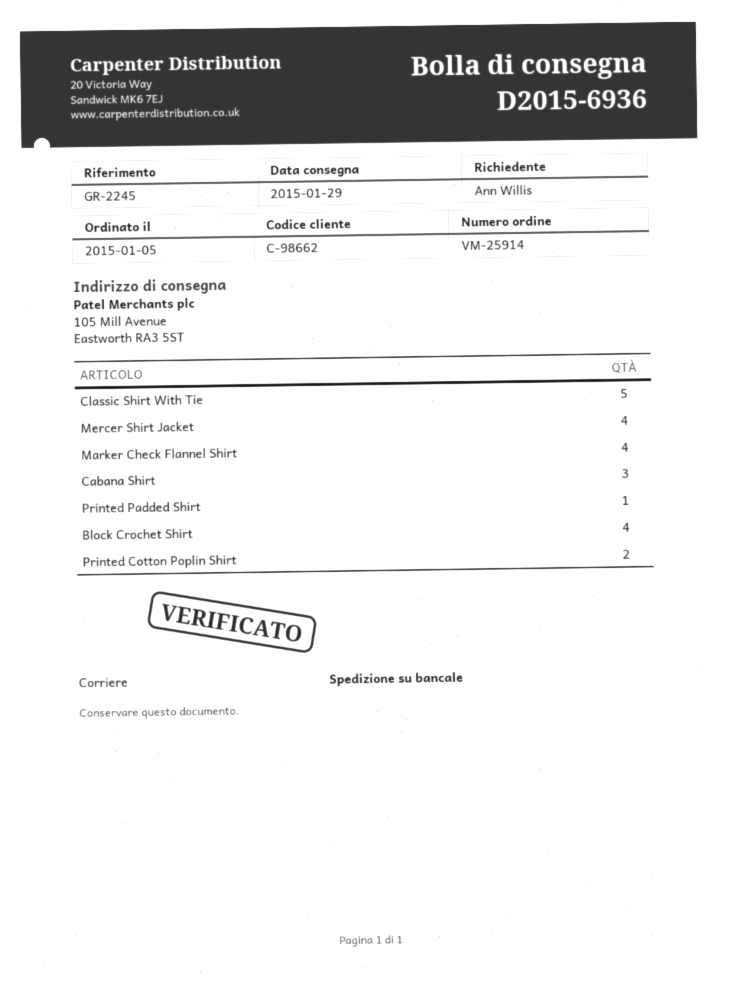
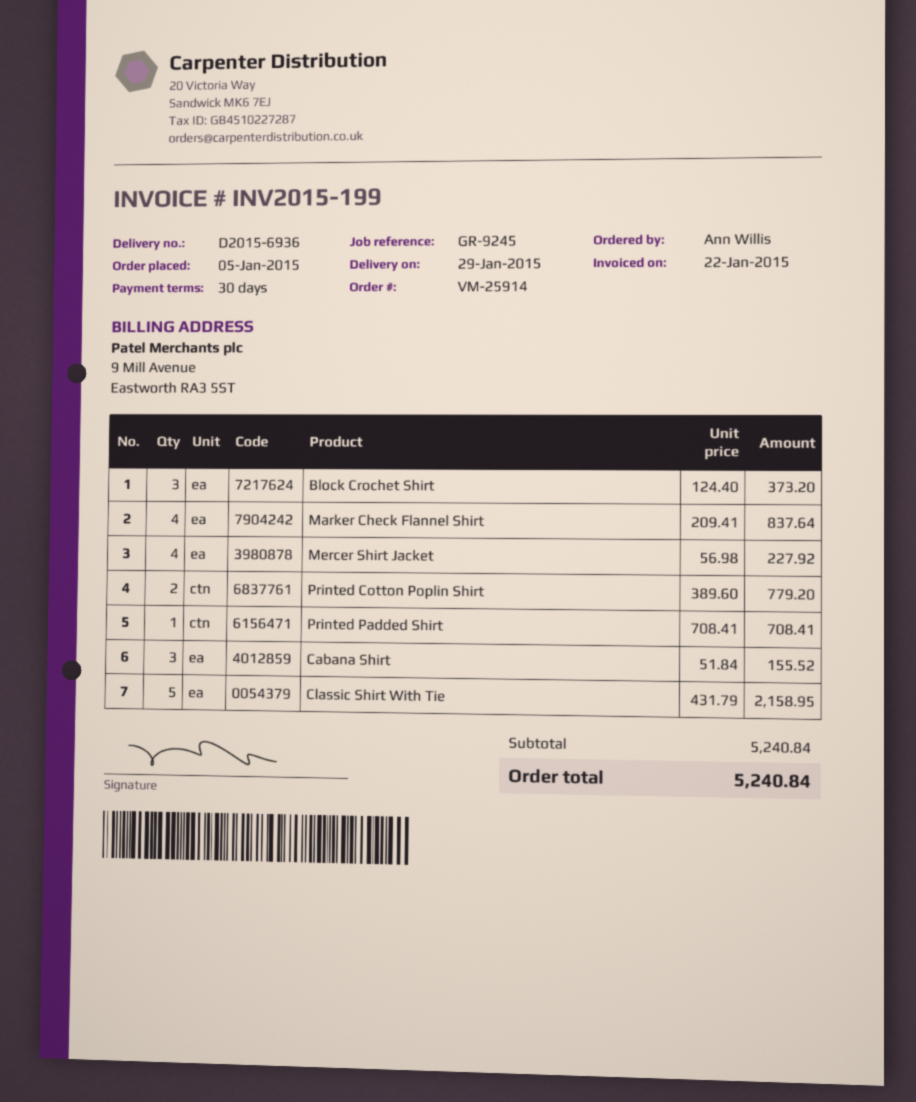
reference: GR-2245 -> GR-9245
Block Crochet Shirt: 4 -> 3

